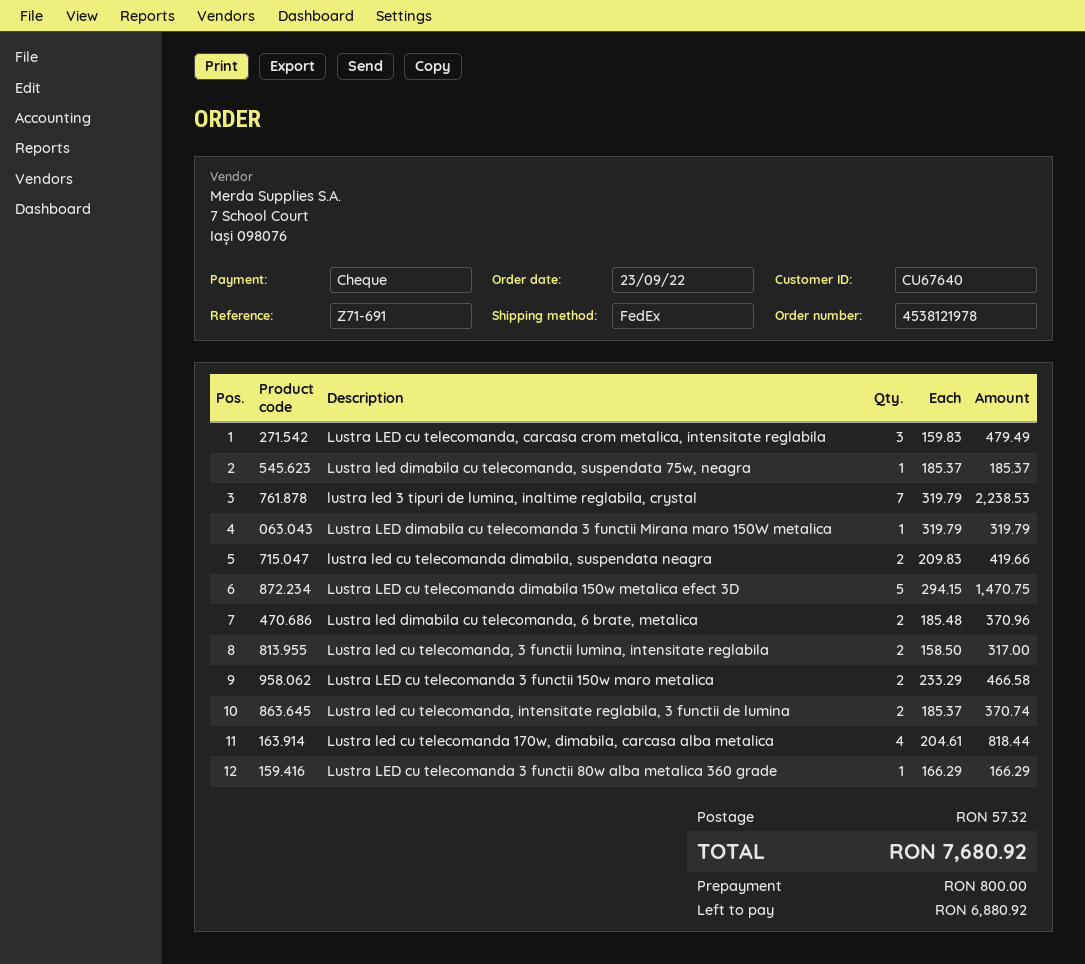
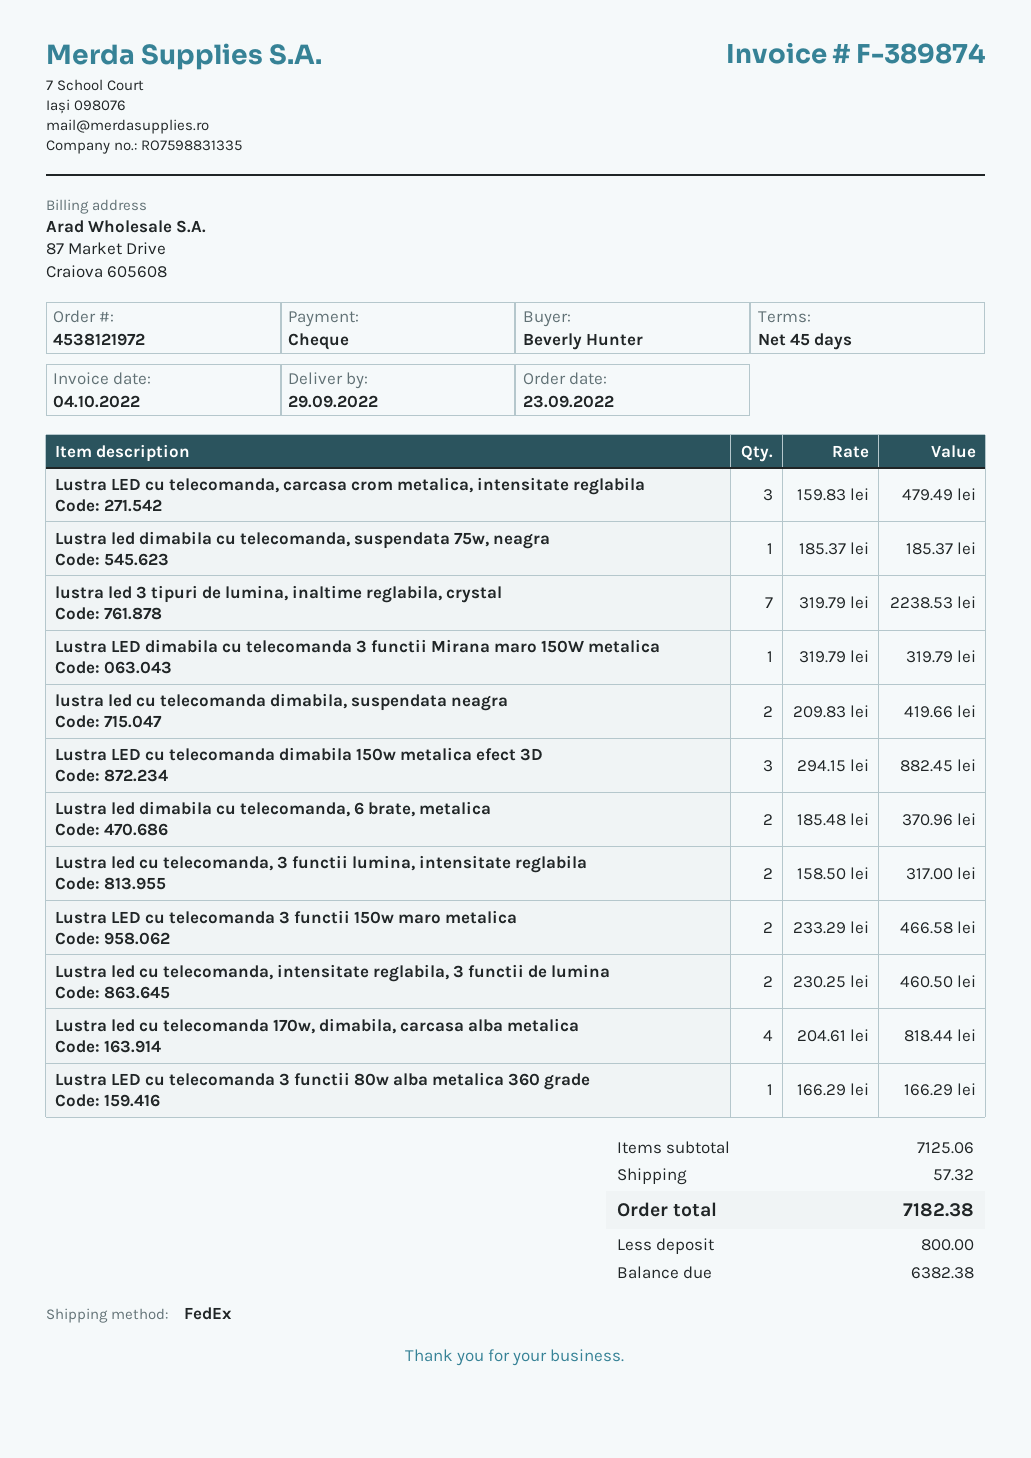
order number: 4538121978 -> 4538121972
Lustra LED cu telecomanda dimabila 150w metalica efect 3D: 5 x 294.15 = 1470.75 -> 3 x 294.15 = 882.45
Lustra led cu telecomanda, intensitate reglabila, 3 functii de lumina: 2 x 185.37 = 370.74 -> 2 x 230.25 = 460.50
total: 7680.92 -> 7182.38
balance: 6880.92 -> 6382.38

